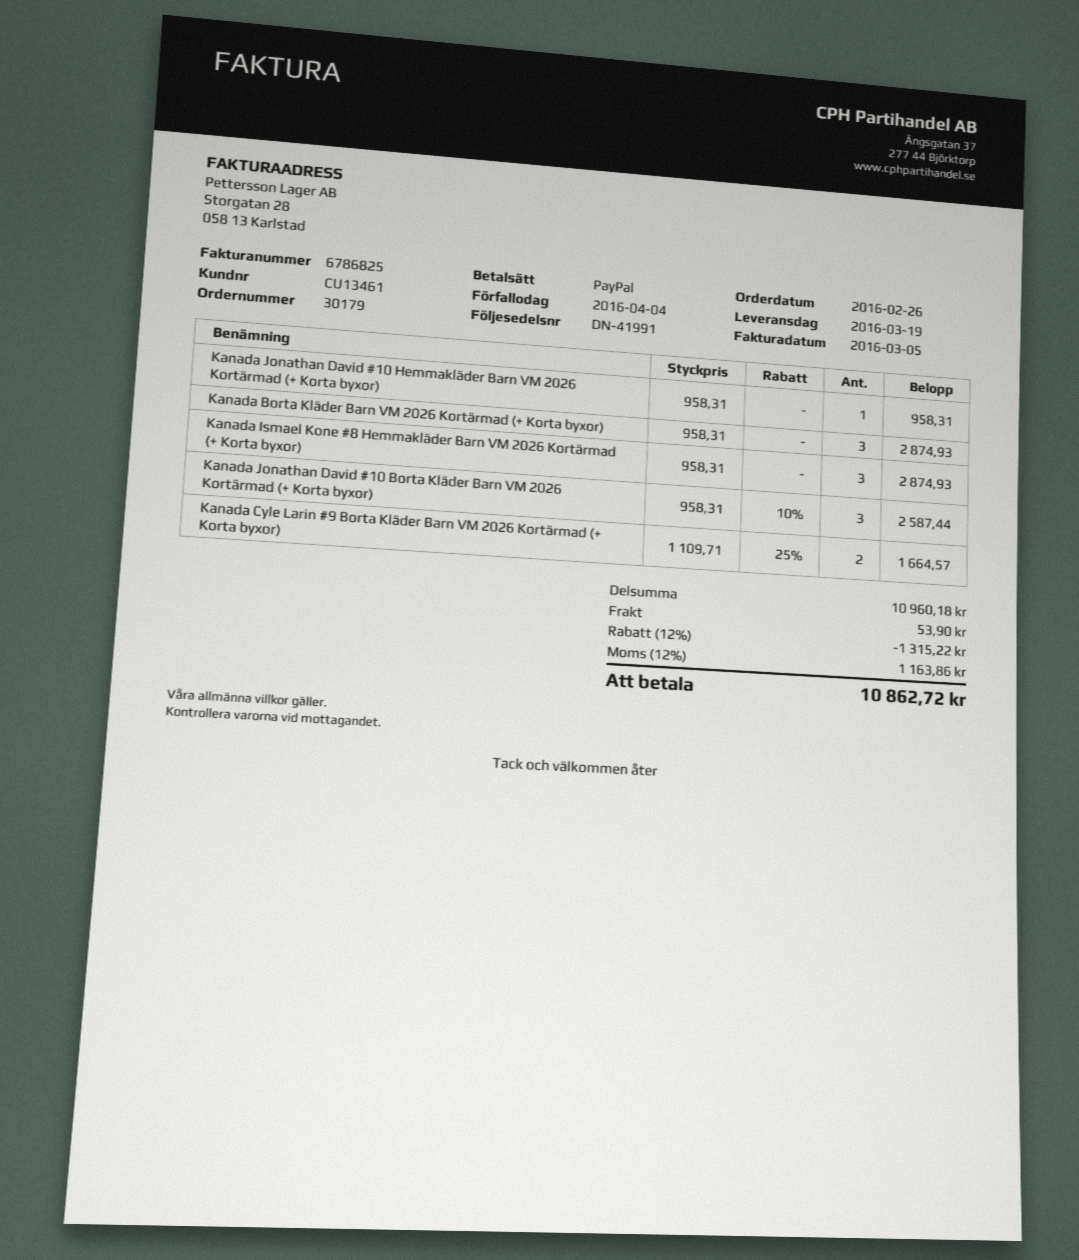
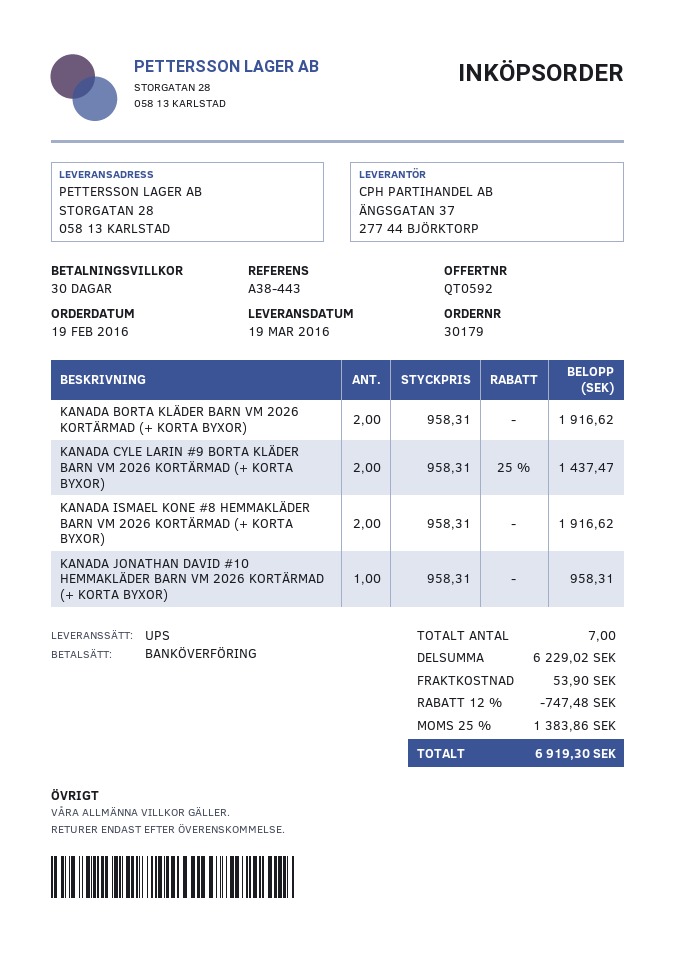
order date: 2016-02-26 -> 2016-02-19
payment method: PayPal -> bank transfer
Kanada Borta Kläder Barn VM 2026 Kortärmad (+ Korta byxor): 3 x 958.31 = 2874.93 -> 2 x 958.31 = 1916.62
Kanada Ismael Kone #8 Hemmakläder Barn VM 2026 Kortärmad (+ Korta byxor): 3 x 958.31 = 2874.93 -> 2 x 958.31 = 1916.62
Kanada Jonathan David #10 Borta Kläder Barn VM 2026 Kortärmad (+ Korta byxor): 3 x 958.31 - 10% = 2587.44 -> none
Kanada Cyle Larin #9 Borta Kläder Barn VM 2026 Kortärmad (+ Korta byxor): 2 x 1109.71 - 25% = 1664.57 -> 2 x 958.31 - 25% = 1437.47
subtotal: 10960.18 -> 6229.02
discount: 12% = 1315.22 -> 12% = 747.48
tax: 12% = 1163.86 -> 25% = 1383.86
total: 10862.72 -> 6919.30

